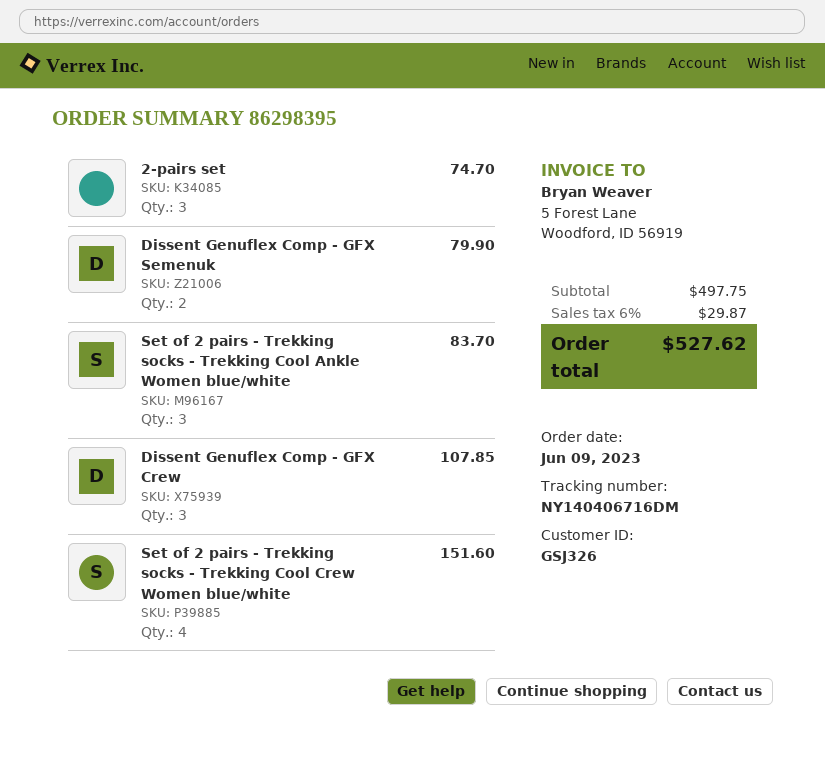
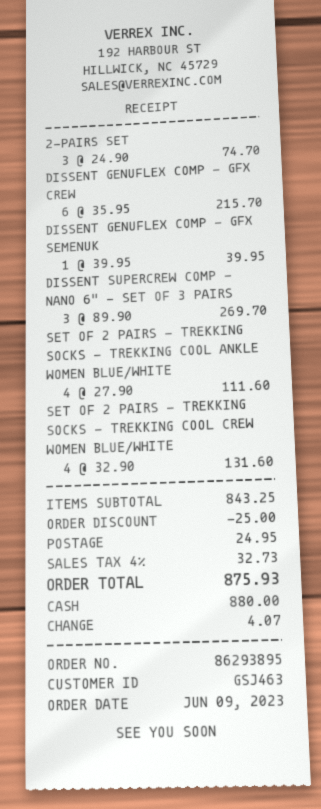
order number: 86298395 -> 86293895
customer number: GSJ326 -> GSJ463
Dissent Genuflex Comp - GFX Semenuk: 2 for 79.90 -> 1 for 39.95
Set of 2 pairs - Trekking socks - Trekking Cool Ankle Women blue/white: 3 for 83.70 -> 4 for 111.60
Dissent Genuflex Comp - GFX Crew: 3 for 107.85 -> 6 for 215.70
Set of 2 pairs - Trekking socks - Trekking Cool Crew Women blue/white: 4 for 151.60 -> 4 for 131.60
DISSENT SUPERCREW COMP - NANO 6" - SET OF 3 PAIRS: none -> 3 for 269.70
subtotal: 497.75 -> 843.25
discount: none -> 25.00
shipping: none -> 24.95
tax: 6% = 29.87 -> 4% = 32.73
total: 527.62 -> 875.93

